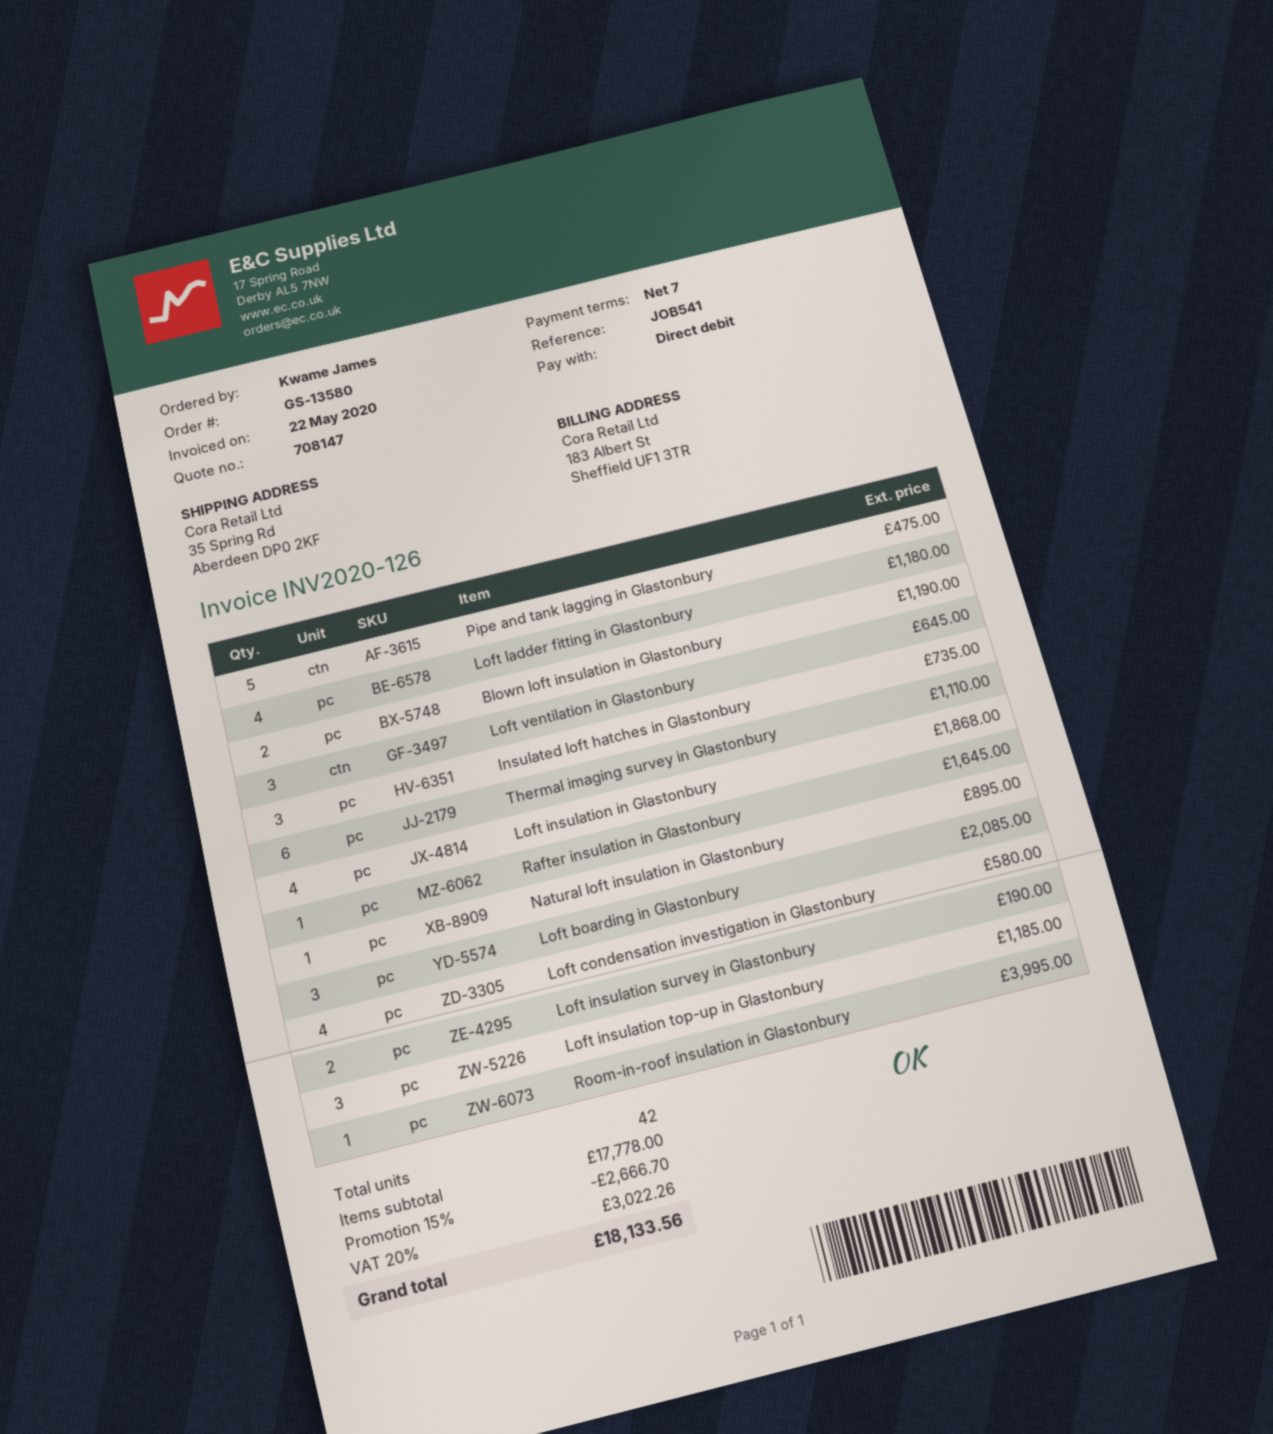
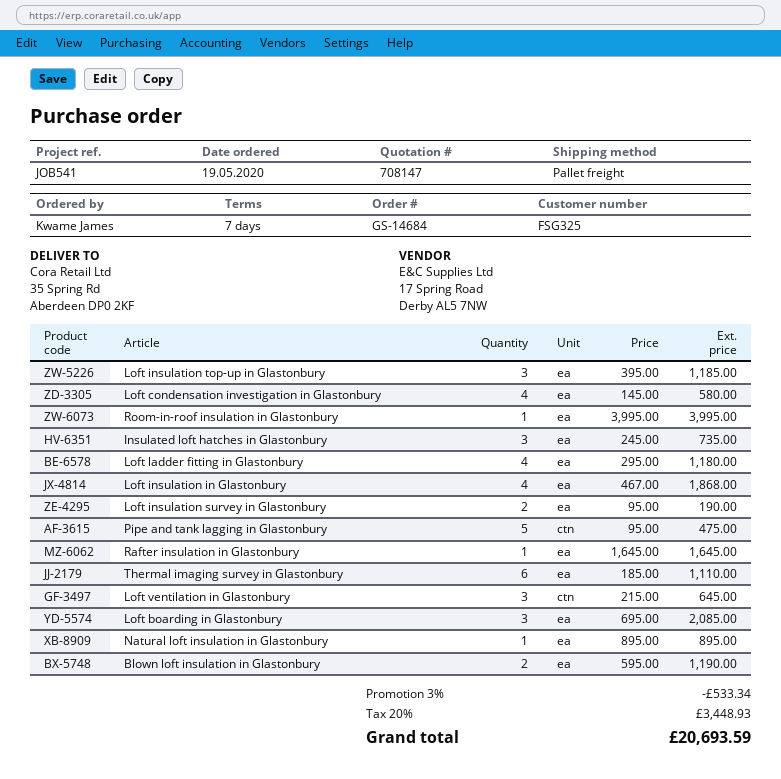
order number: GS-13580 -> GS-14684
discount: 15% = 2666.70 -> 3% = 533.34
tax: 20% = 3022.26 -> 20% = 3448.93
total: 18133.56 -> 20693.59

